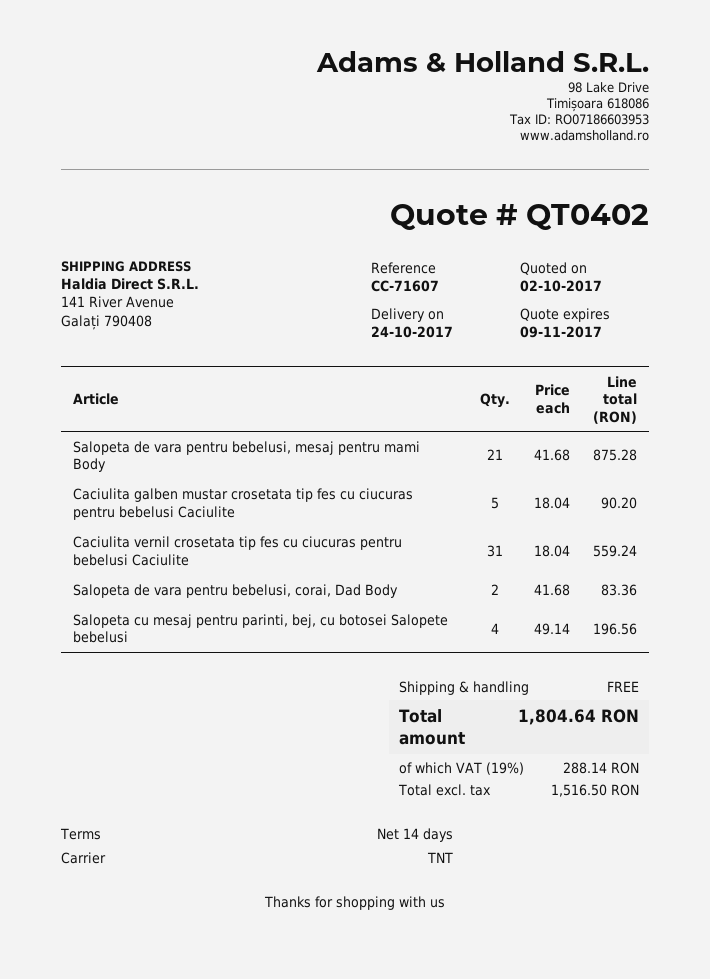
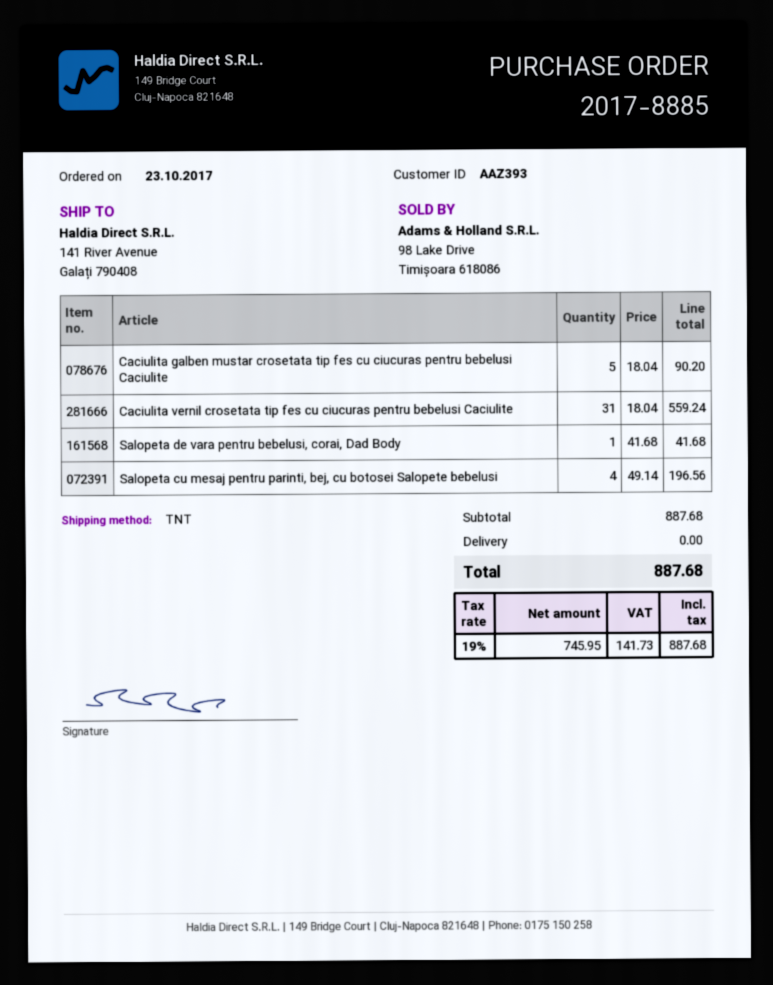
Salopeta de vara pentru bebelusi, mesaj pentru mami Body: 21 x 41.68 = 875.28 -> none
Salopeta de vara pentru bebelusi, corai, Dad Body: 2 x 41.68 = 83.36 -> 1 x 41.68 = 41.68
net: 1516.50 -> 745.95
tax: 19% = 288.14 -> 19% = 141.73
total: 1804.64 -> 887.68

